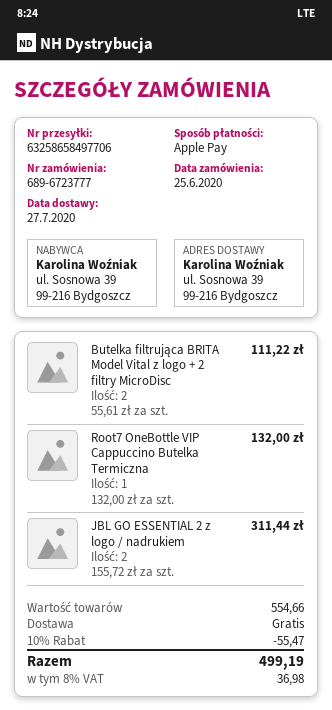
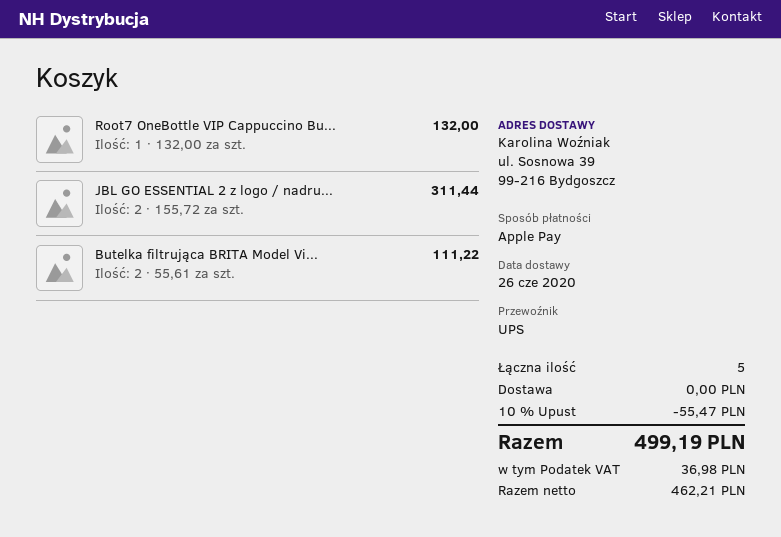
delivery date: 2020-07-27 -> 2020-06-26

